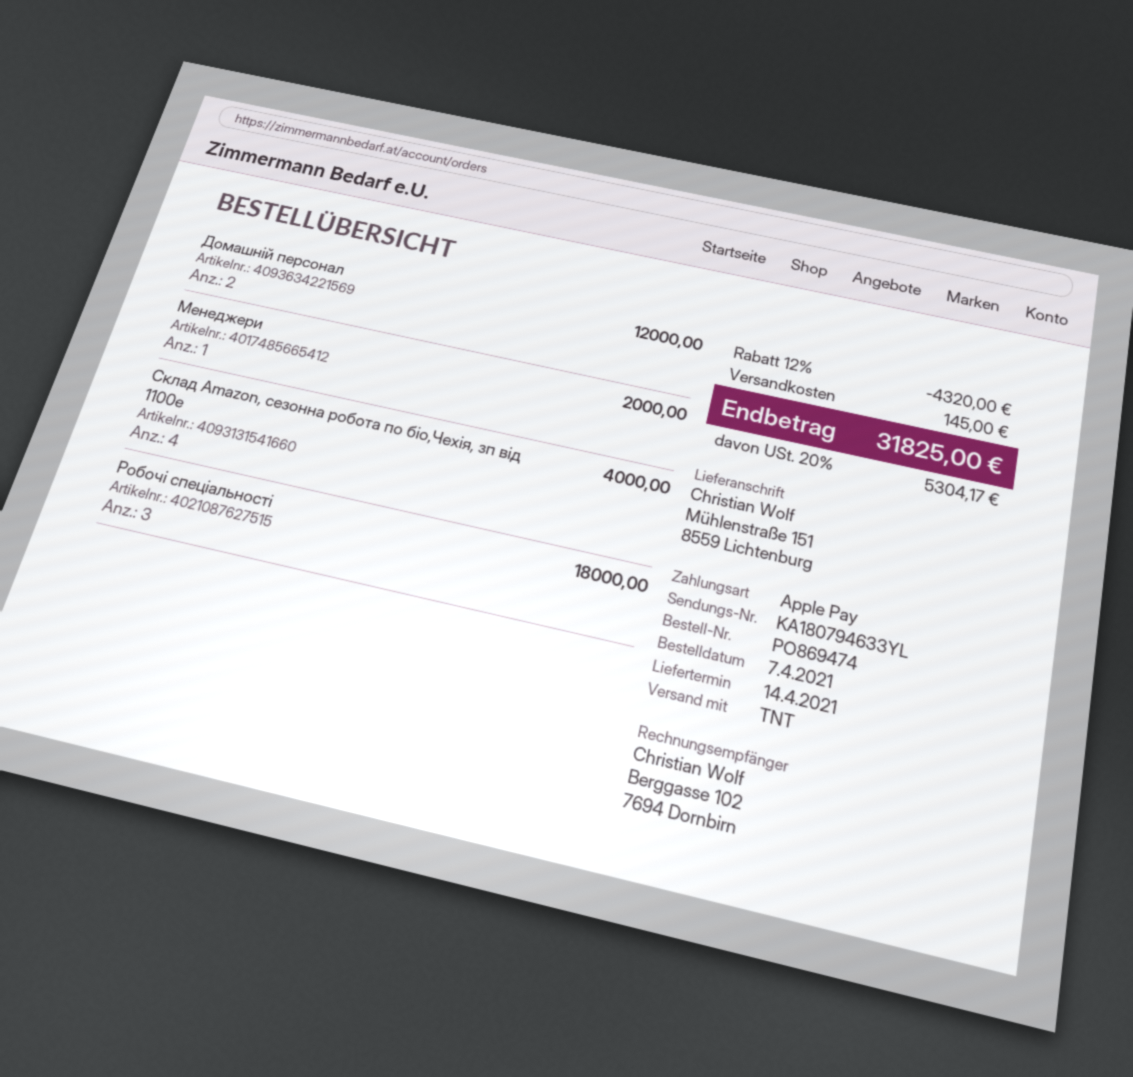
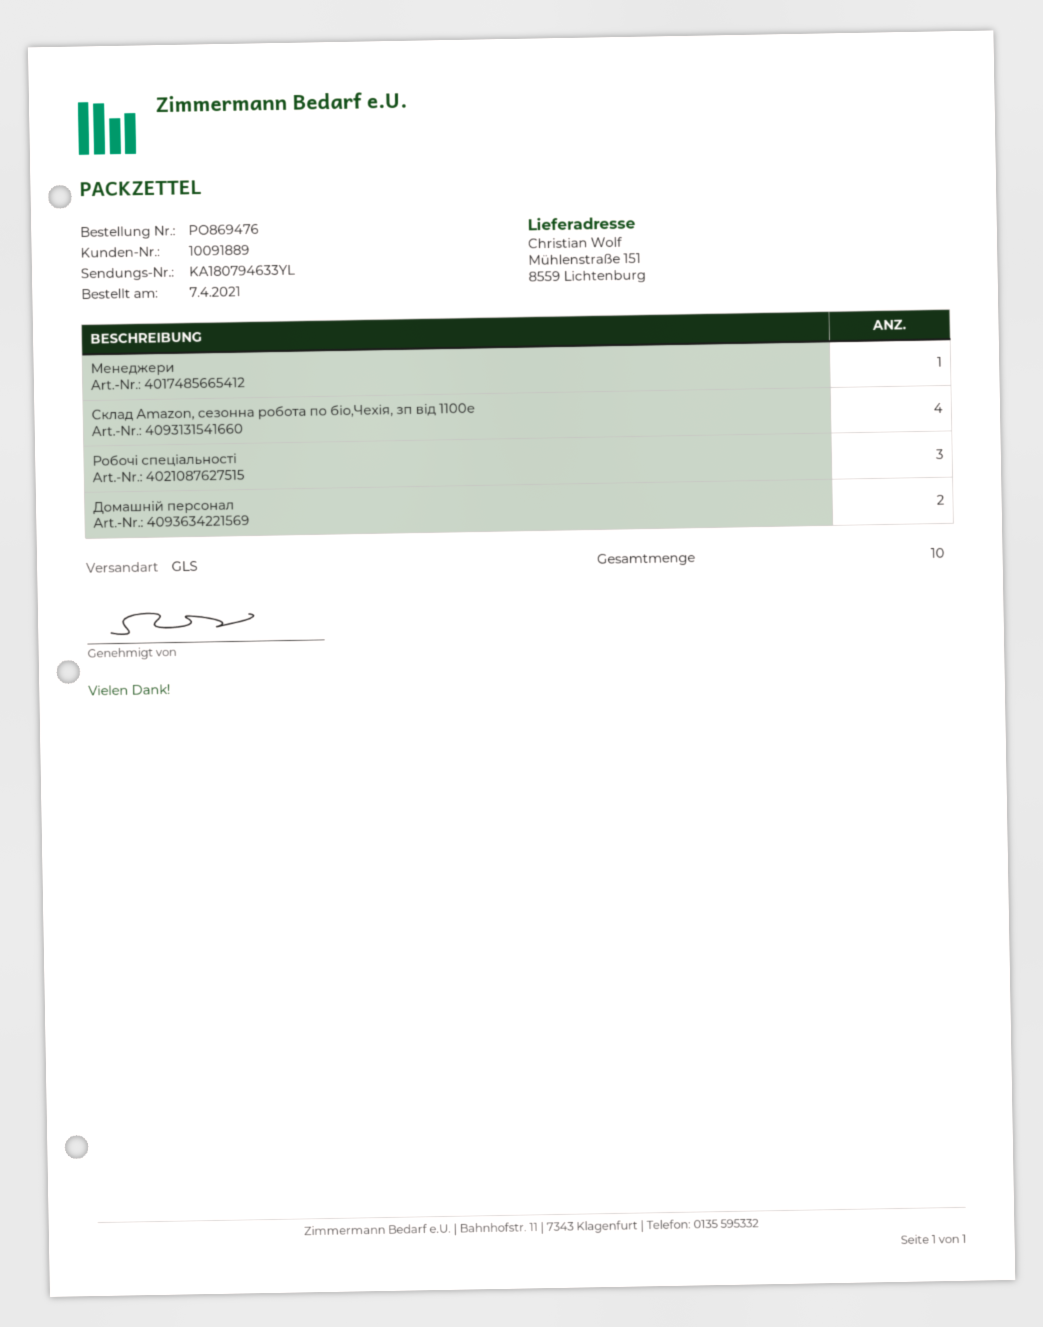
order number: PO869474 -> PO869476
shipping method: TNT -> GLS

